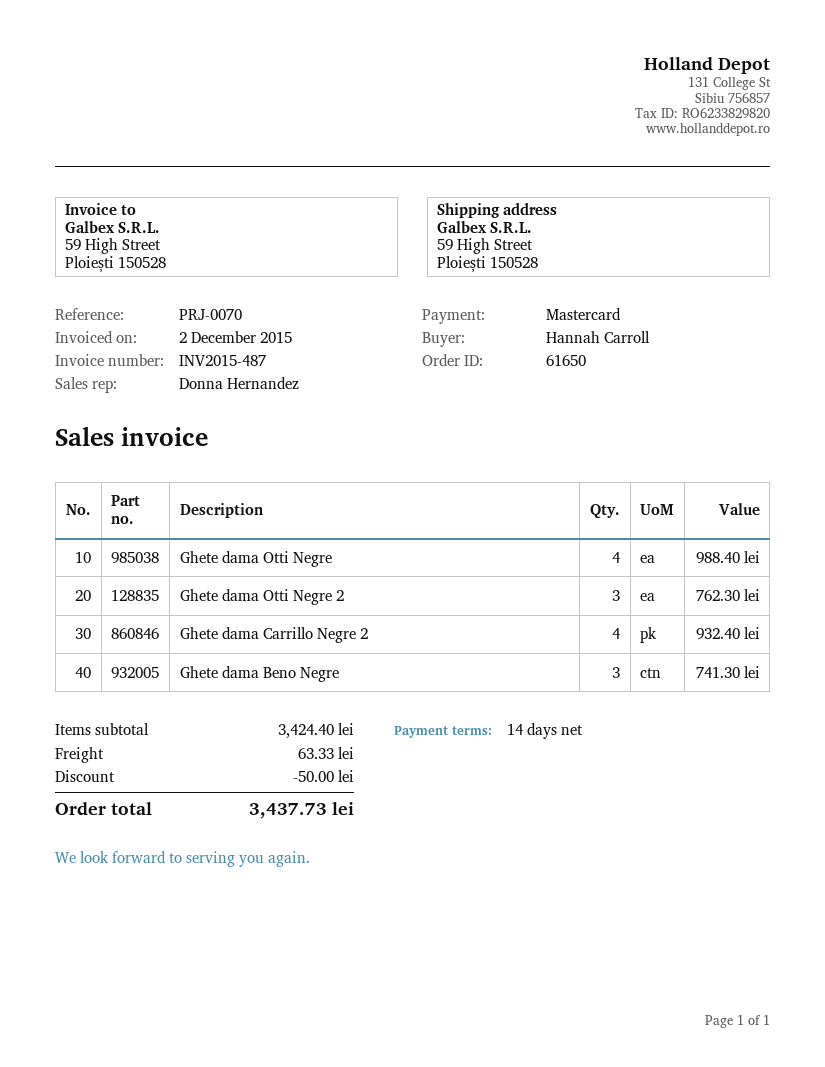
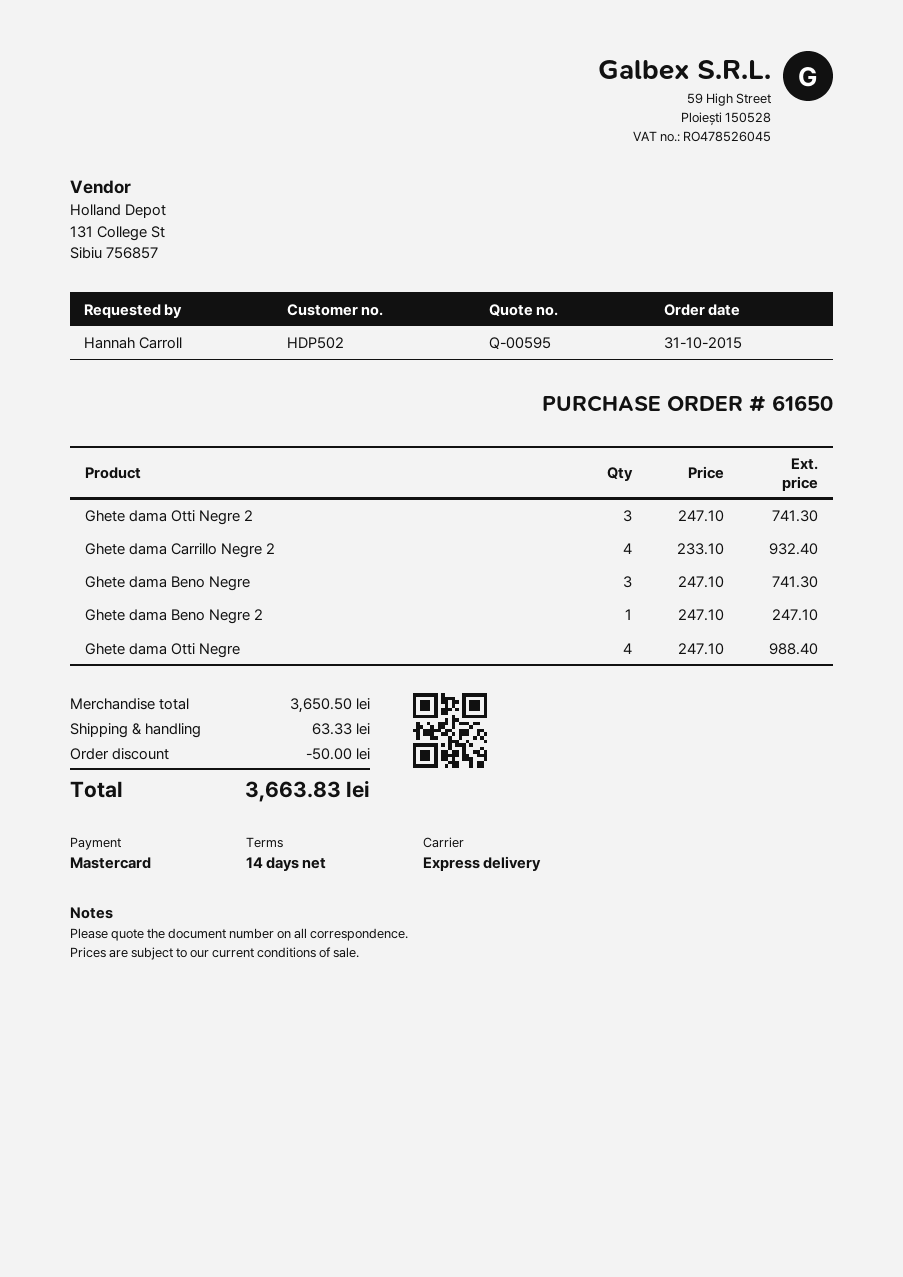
Ghete dama Otti Negre 2: 3 for 762.30 -> 3 for 741.30
Ghete dama Beno Negre 2: none -> 1 for 247.10
subtotal: 3424.40 -> 3650.50
total: 3437.73 -> 3663.83

